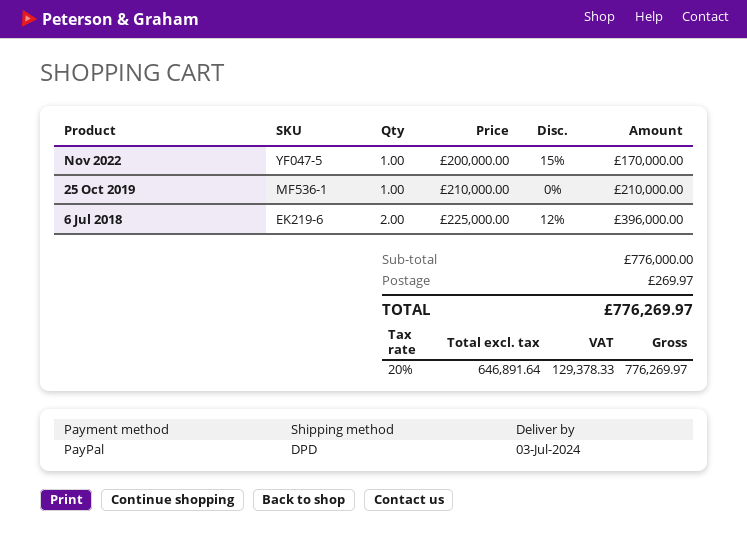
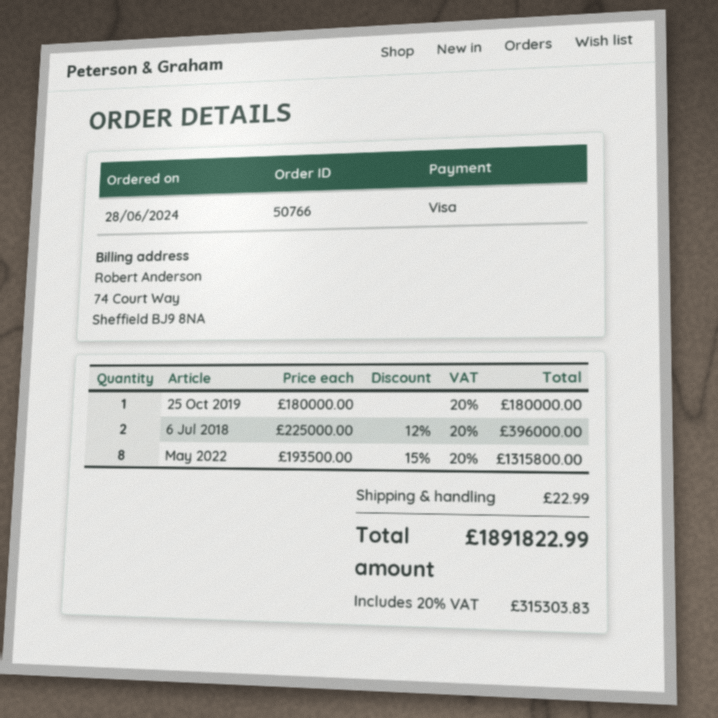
payment method: PayPal -> Visa
Nov 2022: 1 x 200000.00 - 15% = 170000.00 -> none
25 Oct 2019: 1 x 210000.00 = 210000.00 -> 1 x 180000.00 = 180000.00
May 2022: none -> 8 x 193500.00 - 15% = 1315800.00
shipping: 269.97 -> 22.99
tax: 20% = 129378.33 -> 20% = 315303.83
total: 776269.97 -> 1891822.99

